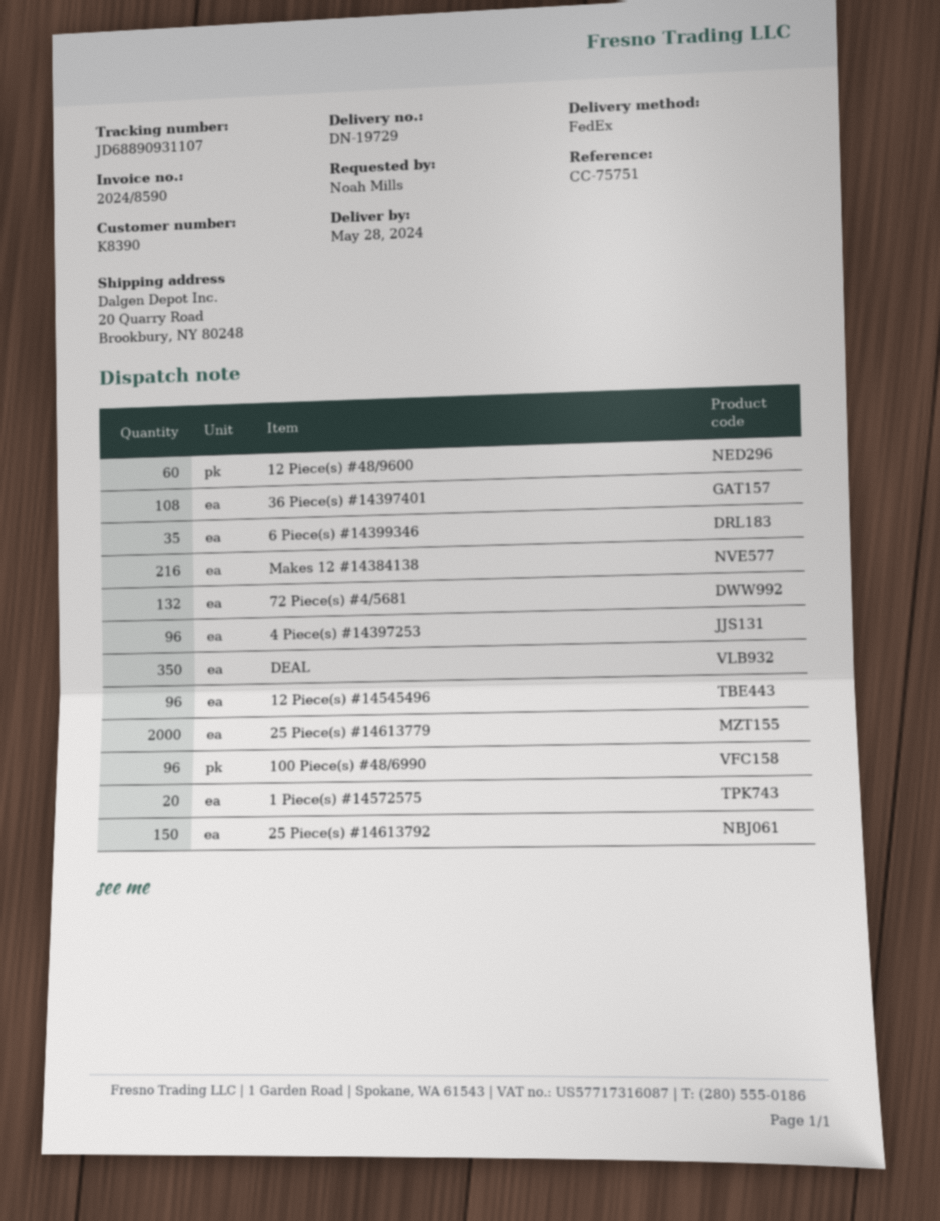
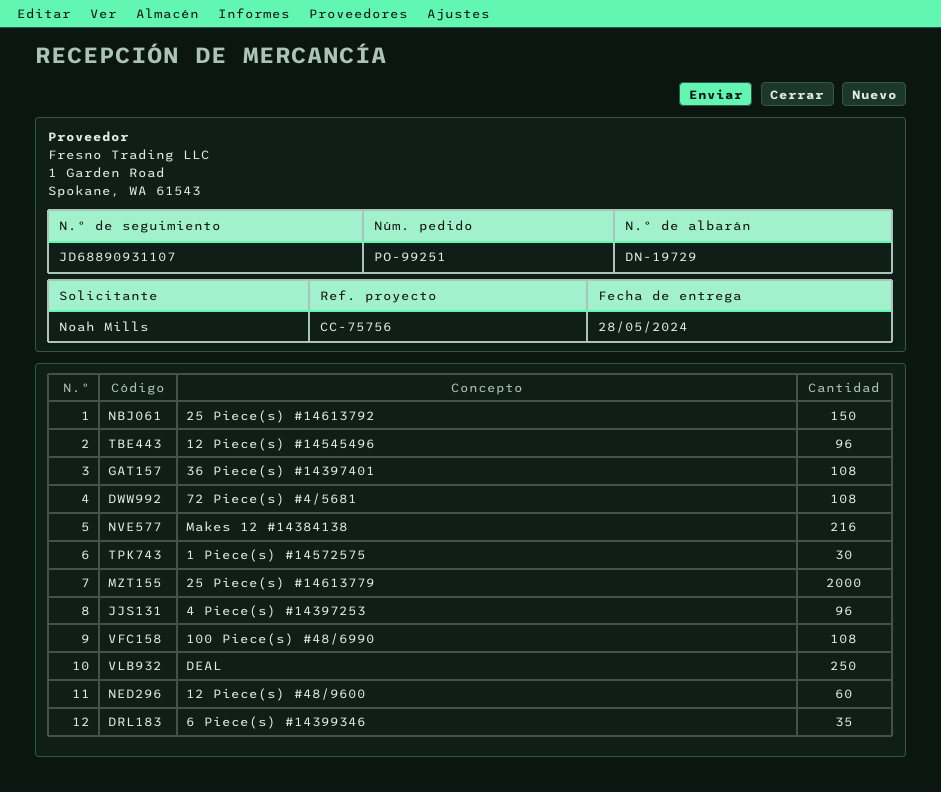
reference: CC-75751 -> CC-75756
72 Piece(s) #4/5681: 132 -> 108
DEAL: 350 -> 250
100 Piece(s) #48/6990: 96 -> 108
1 Piece(s) #14572575: 20 -> 30

